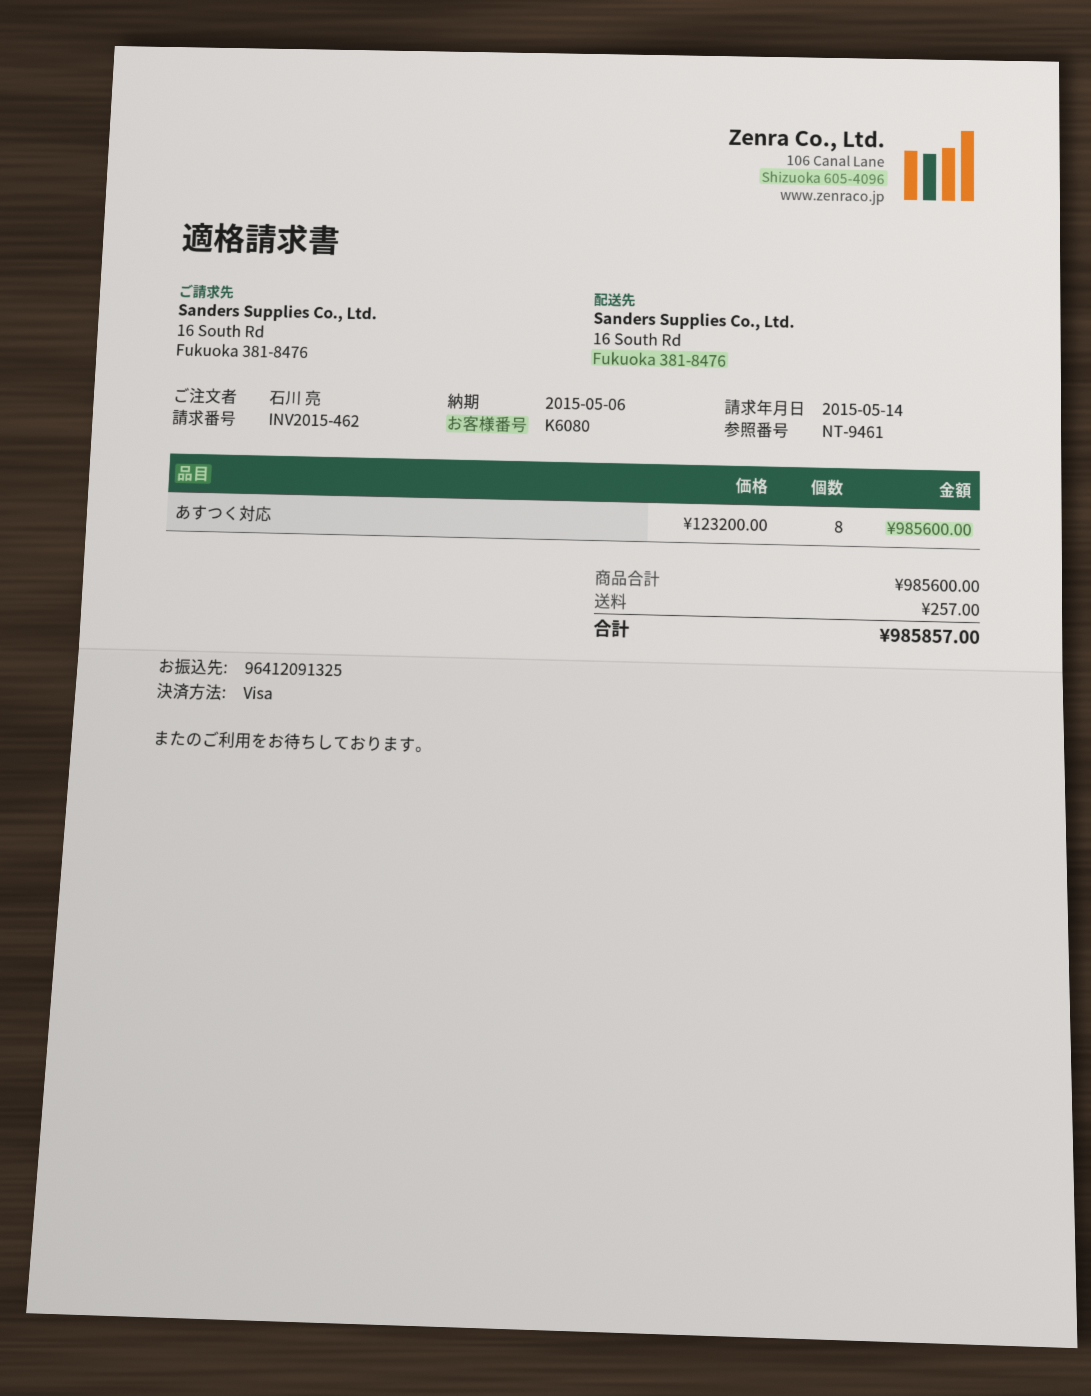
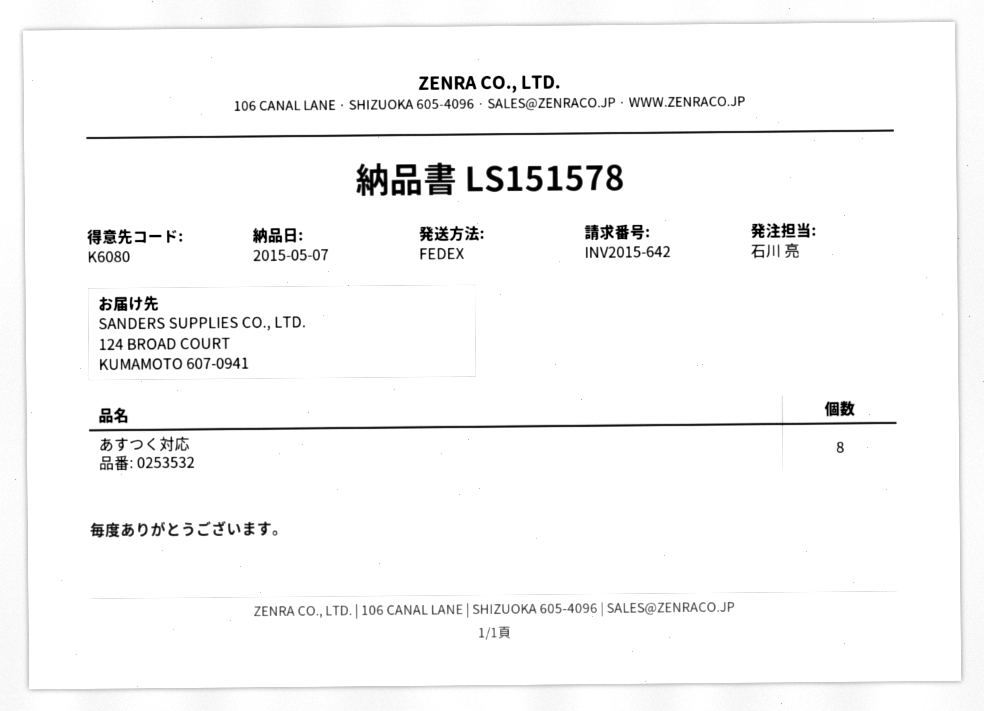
delivery date: 2015-05-06 -> 2015-05-07
invoice number: INV2015-462 -> INV2015-642
ship to: 16 South Rd, Fukuoka 381-8476 -> 124 BROAD COURT, KUMAMOTO 607-0941

